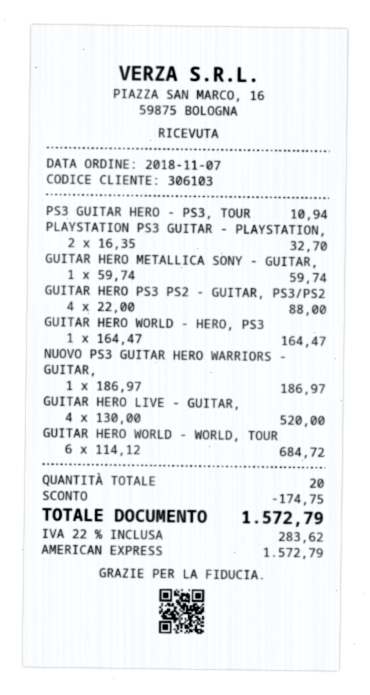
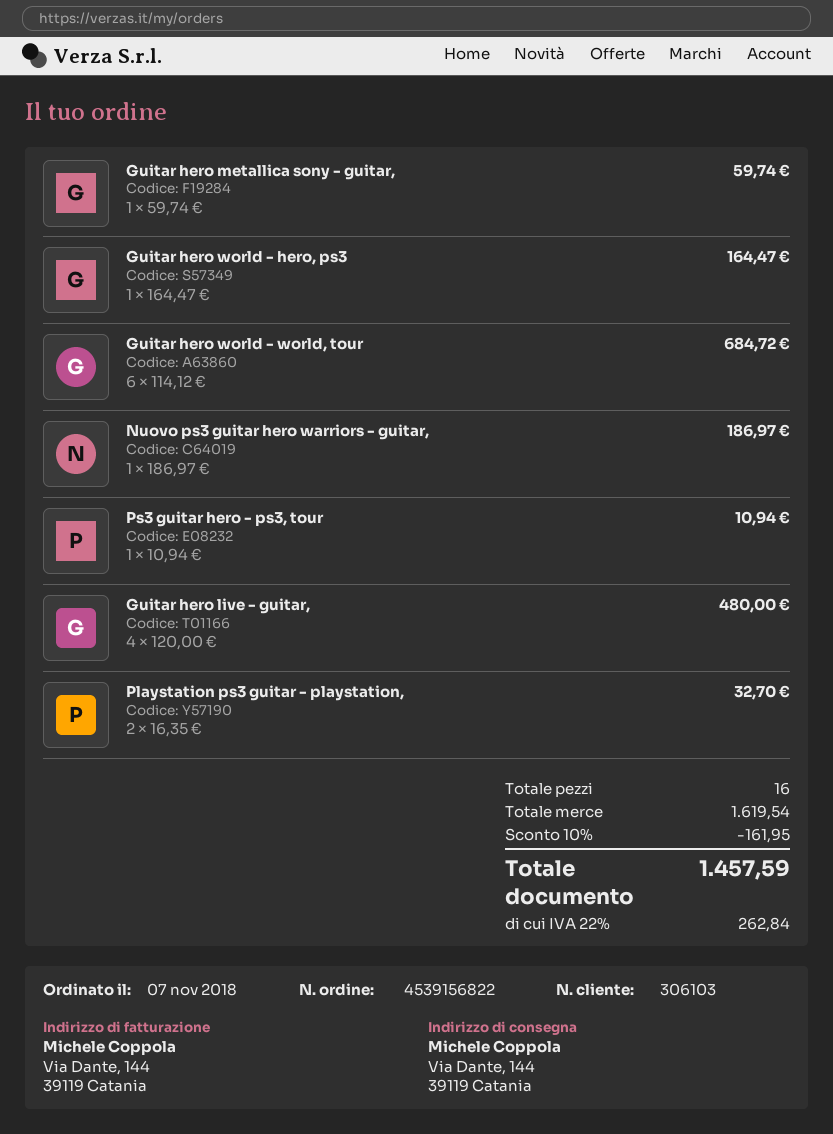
GUITAR HERO PS3 PS2 - GUITAR, PS3/PS2: 4 x 22.00 = 88.00 -> none
GUITAR HERO LIVE - GUITAR,: 4 x 130.00 = 520.00 -> 4 x 120.00 = 480.00
total quantity: 20 -> 16
discount: 174.75 -> 161.95
tax: 22% = 283.62 -> 22% = 262.84
total: 1572.79 -> 1457.59

